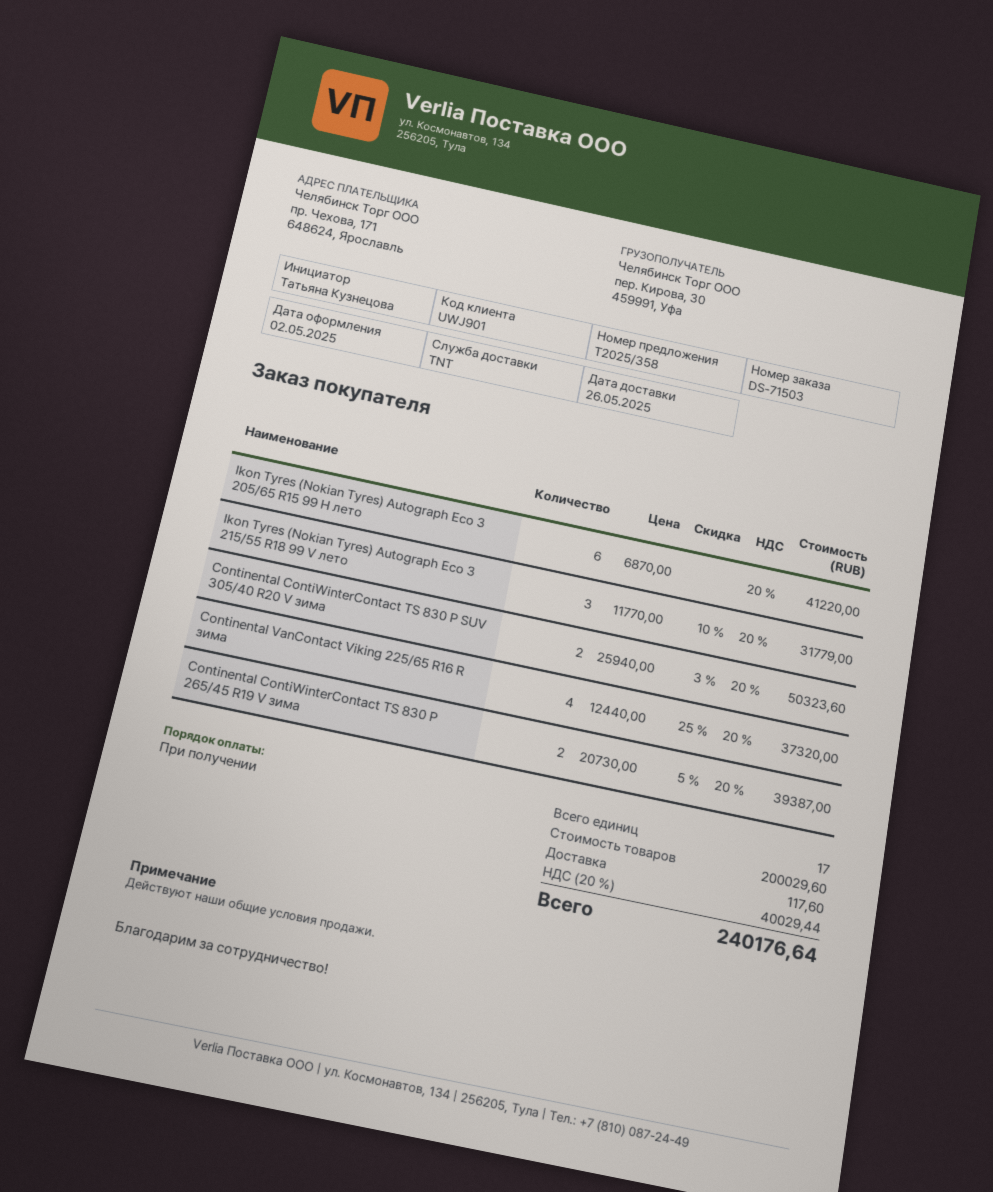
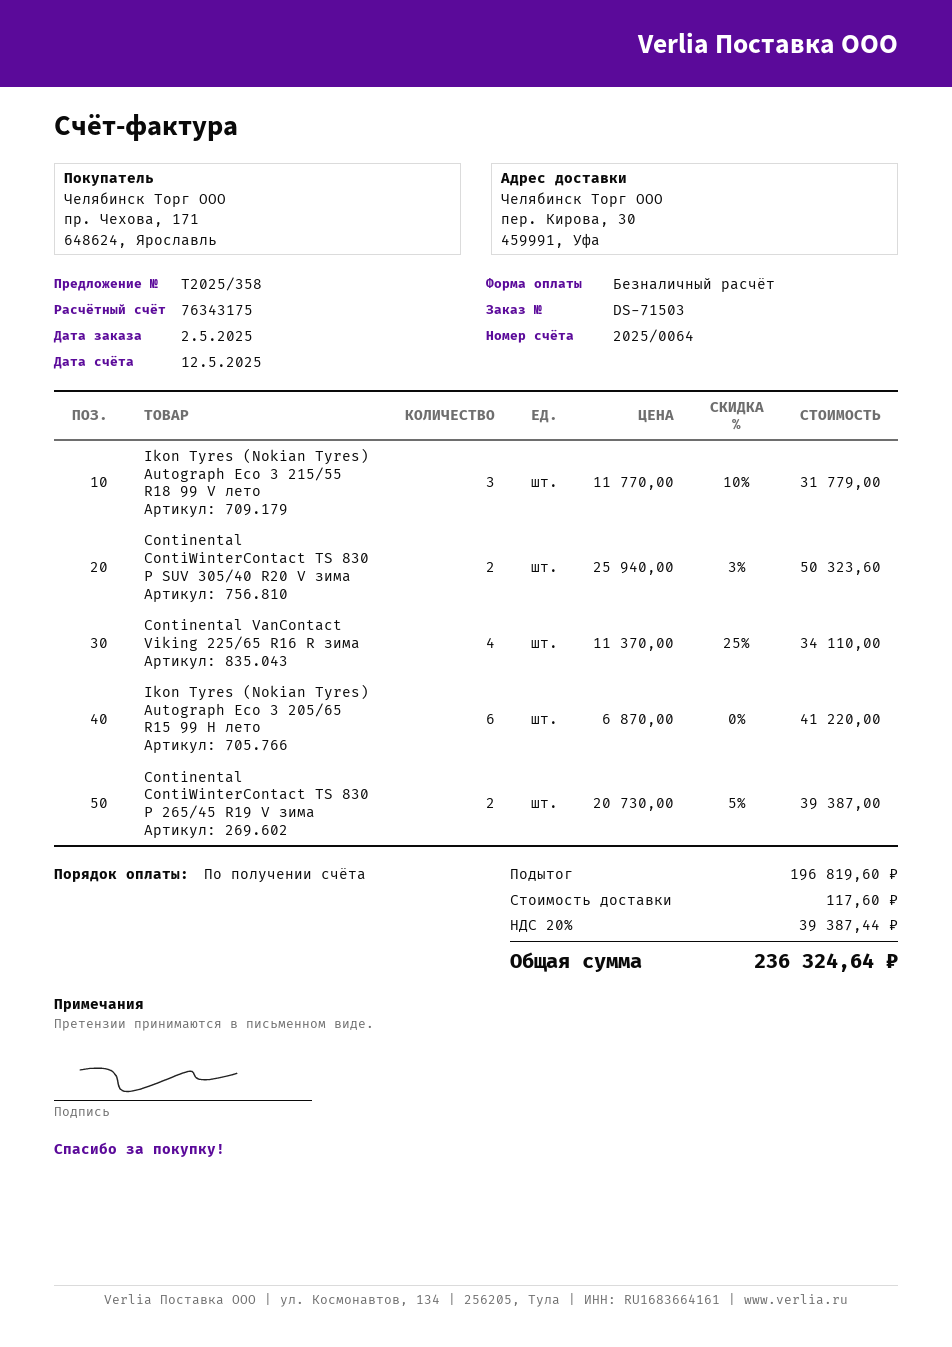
Continental VanContact Viking 225/65 R16 R зима: 4 x 12440.00 - 25% = 37320.00 -> 4 x 11370.00 - 25% = 34110.00
subtotal: 200029.60 -> 196819.60
tax: 20% = 40029.44 -> 20% = 39387.44
total: 240176.64 -> 236324.64

